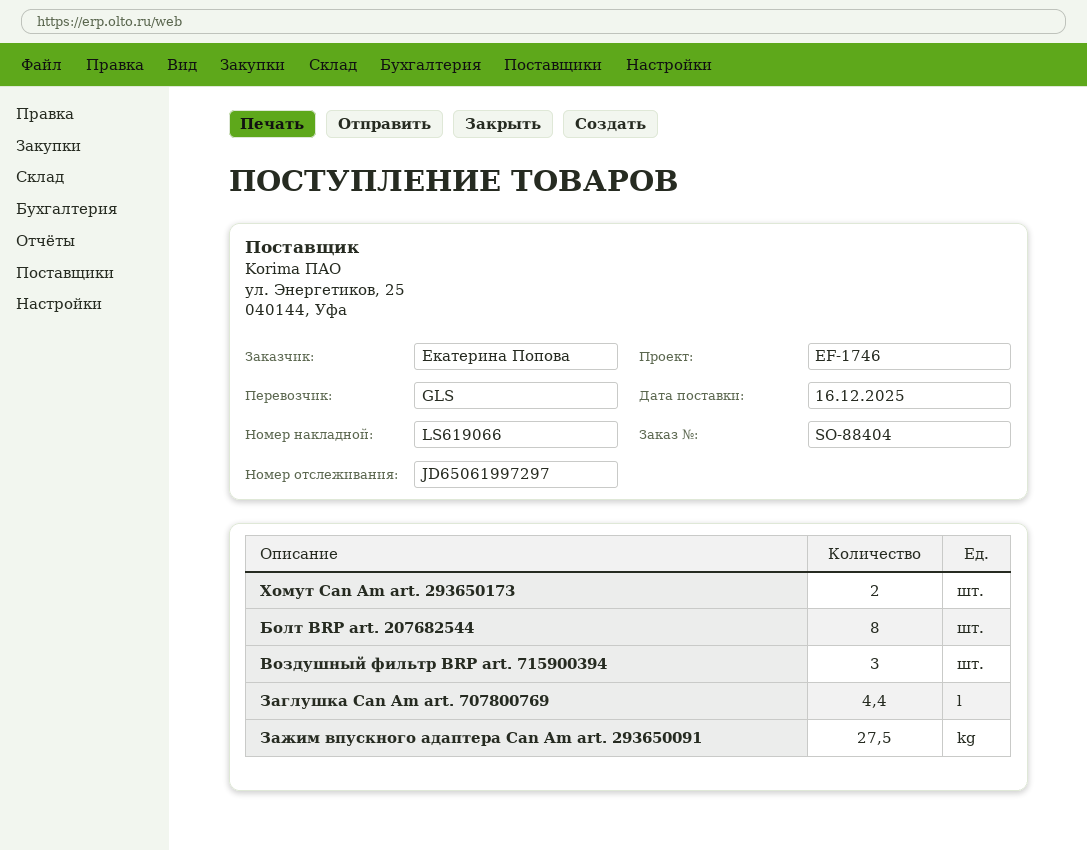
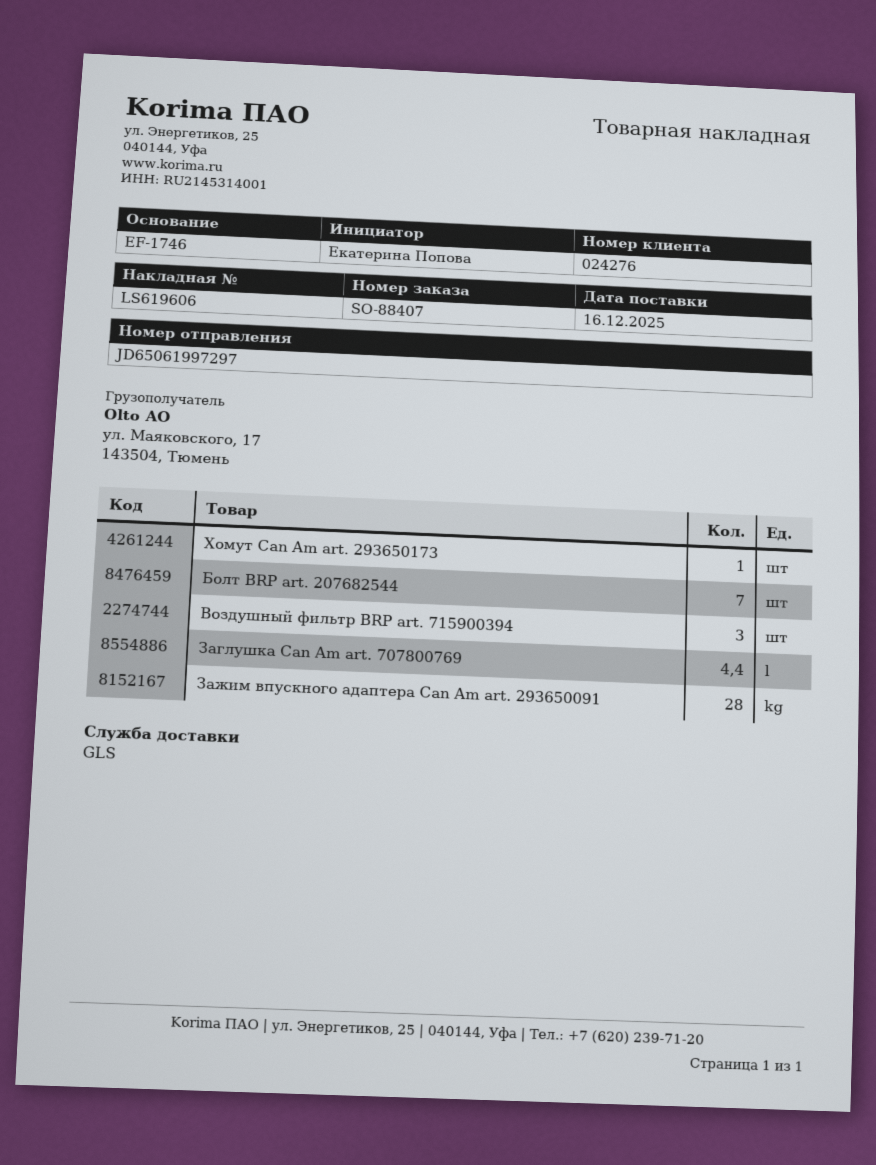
order number: SO-88404 -> SO-88407
delivery note number: LS619066 -> LS619606
Хомут Can Am art. 293650173: 2 -> 1
Болт BRP art. 207682544: 8 -> 7
Зажим впускного адаптера Can Am art. 293650091: 27.5 -> 28

